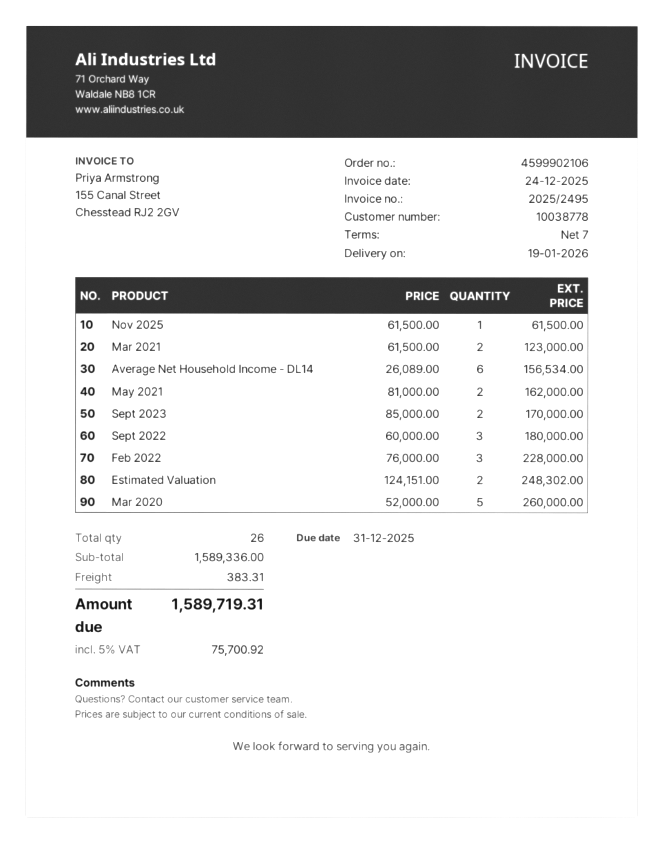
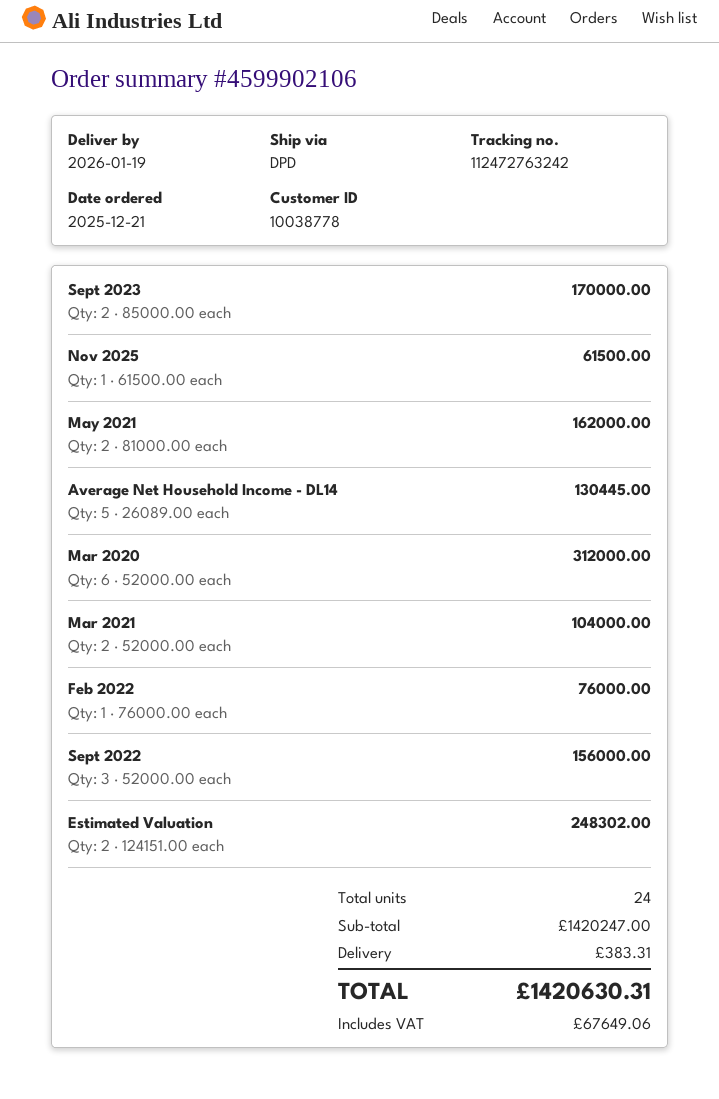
Mar 2021: 2 x 61500.00 = 123000.00 -> 2 x 52000.00 = 104000.00
Average Net Household Income - DL14: 6 x 26089.00 = 156534.00 -> 5 x 26089.00 = 130445.00
Sept 2022: 3 x 60000.00 = 180000.00 -> 3 x 52000.00 = 156000.00
Feb 2022: 3 x 76000.00 = 228000.00 -> 1 x 76000.00 = 76000.00
Mar 2020: 5 x 52000.00 = 260000.00 -> 6 x 52000.00 = 312000.00
total quantity: 26 -> 24
subtotal: 1589336.00 -> 1420247.00
tax: 75700.92 -> 67649.06
total: 1589719.31 -> 1420630.31

